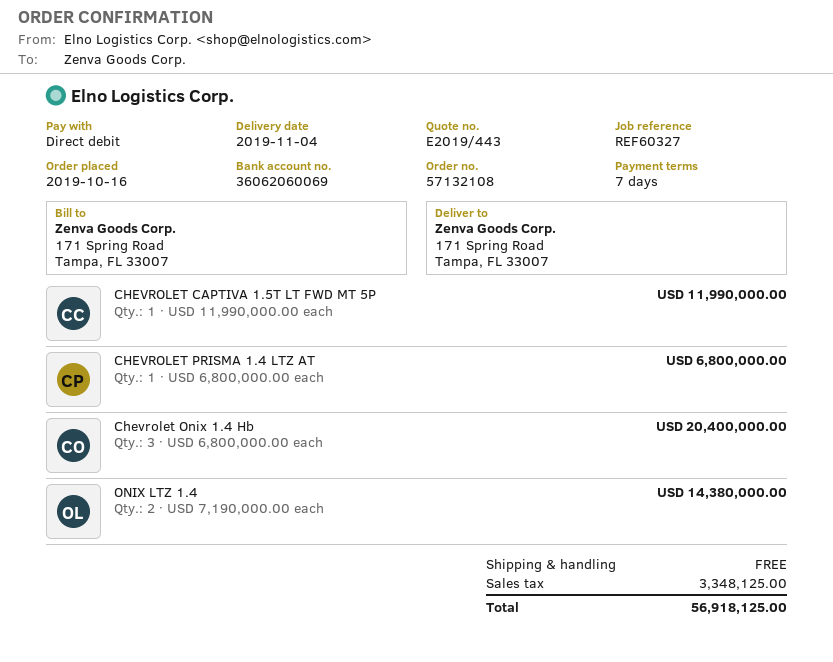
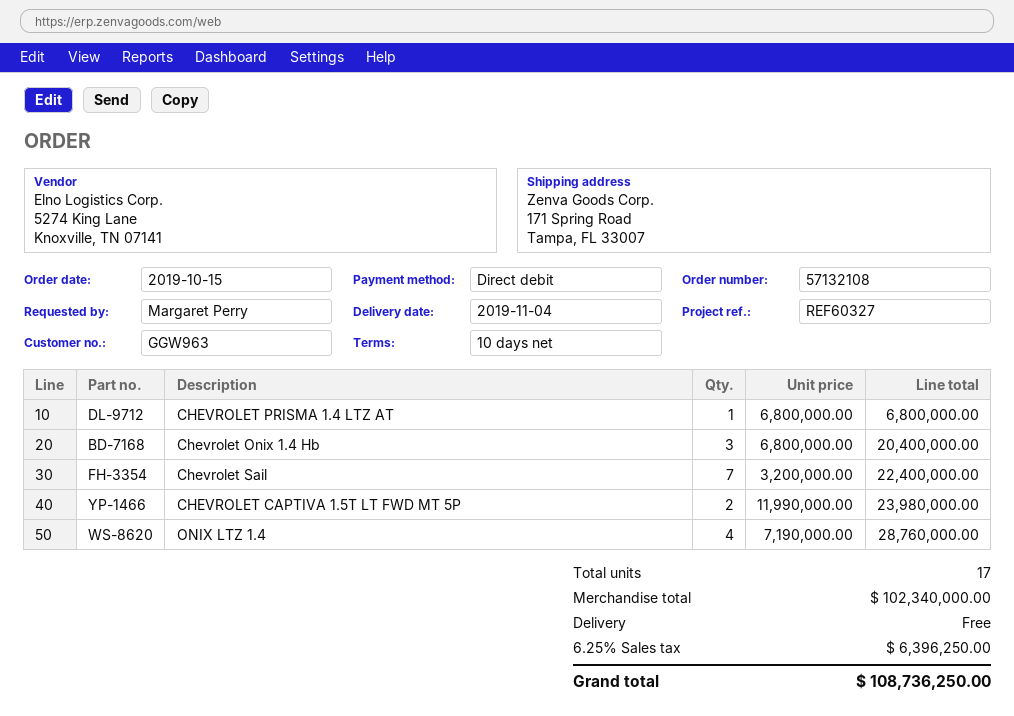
order date: 2019-10-16 -> 2019-10-15
payment terms: 7 days -> 10 days
CHEVROLET CAPTIVA 1.5T LT FWD MT 5P: 1 x 11990000.00 = 11990000.00 -> 2 x 11990000.00 = 23980000.00
ONIX LTZ 1.4: 2 x 7190000.00 = 14380000.00 -> 4 x 7190000.00 = 28760000.00
Chevrolet Sail: none -> 7 x 3200000.00 = 22400000.00
tax: 3348125.00 -> 6396250.00
total: 56918125.00 -> 108736250.00

